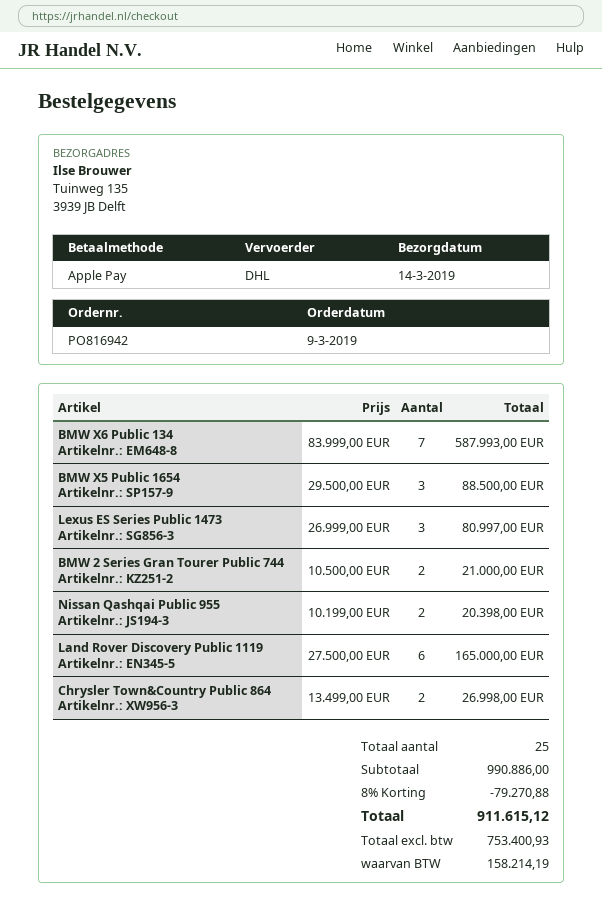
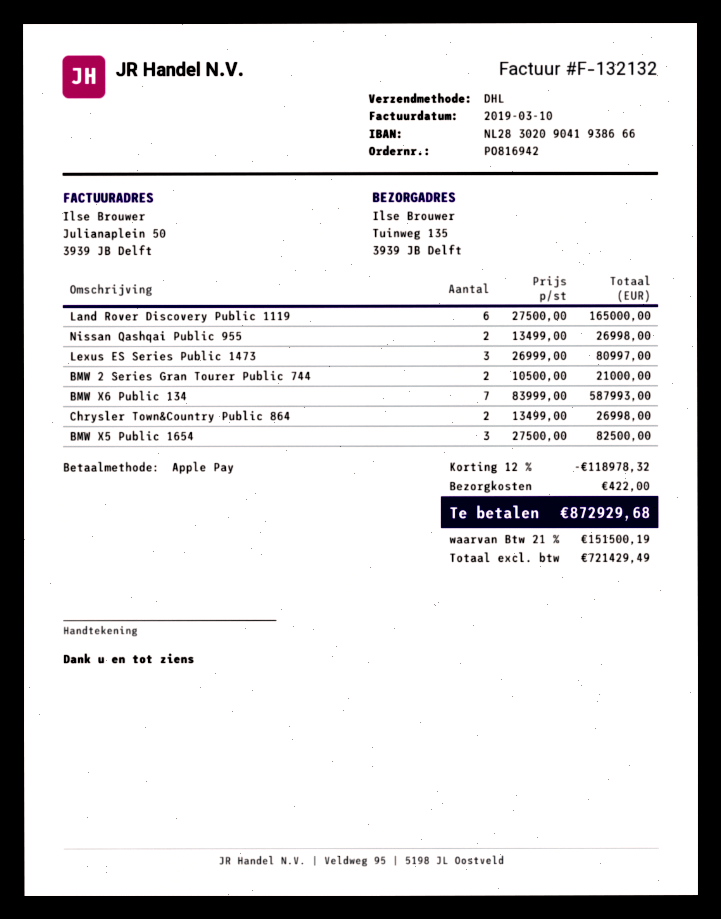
BMW X5 Public 1654: 3 x 29500.00 = 88500.00 -> 3 x 27500.00 = 82500.00
Nissan Qashqai Public 955: 2 x 10199.00 = 20398.00 -> 2 x 13499.00 = 26998.00
discount: 8% = 79270.88 -> 12% = 118978.32
shipping: none -> 422.00
net: 753400.93 -> 721429.49
tax: 158214.19 -> 151500.19
total: 911615.12 -> 872929.68

